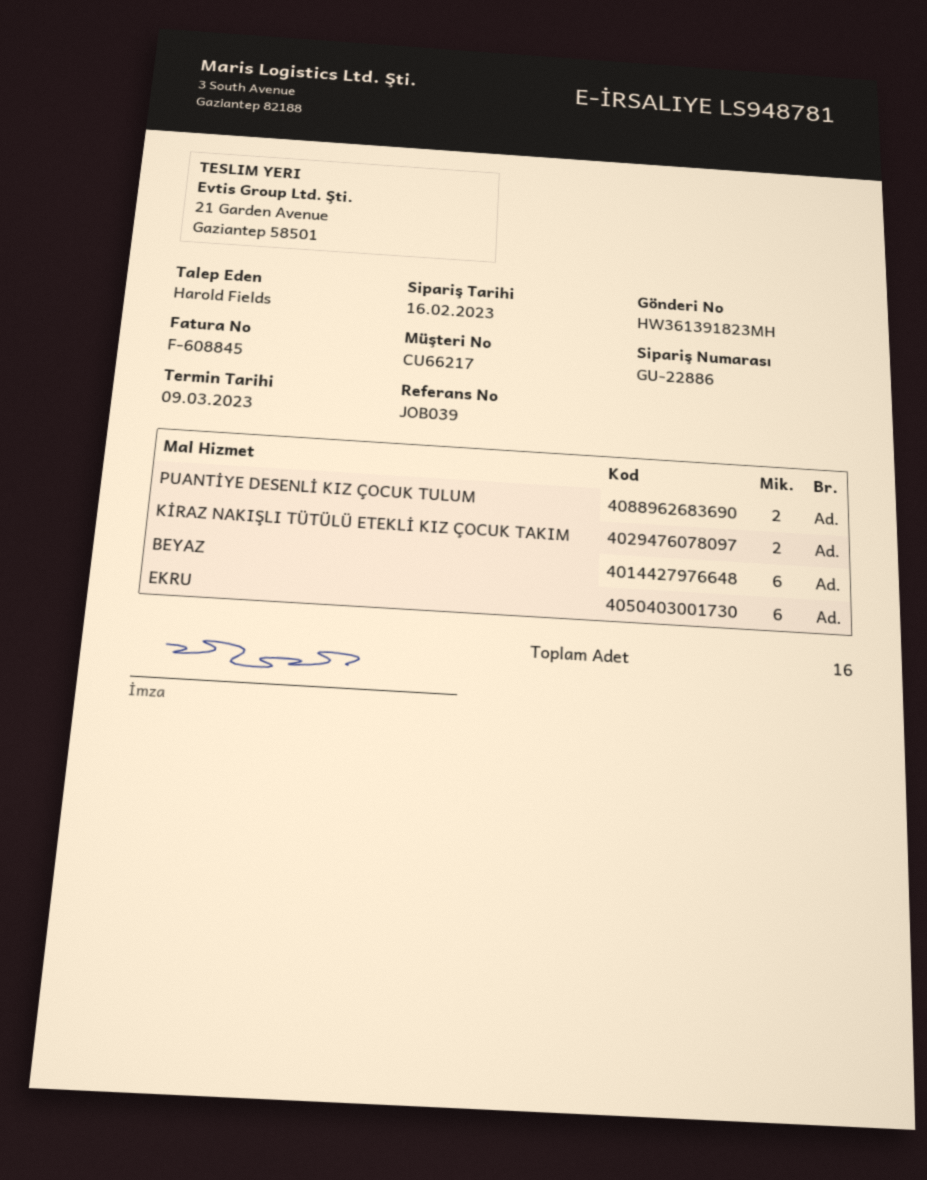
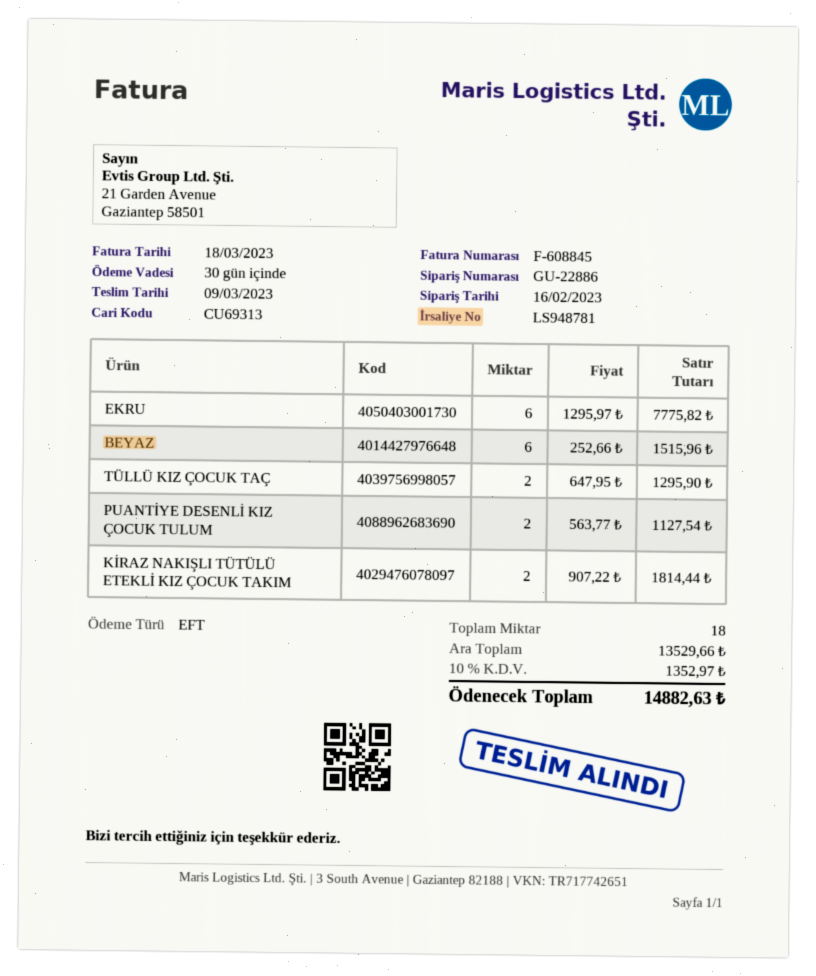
customer number: CU66217 -> CU69313
TÜLLÜ KIZ ÇOCUK TAÇ: none -> 2
total quantity: 16 -> 18

